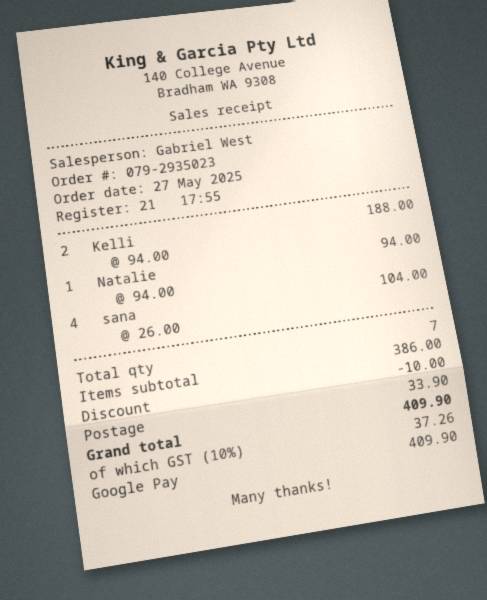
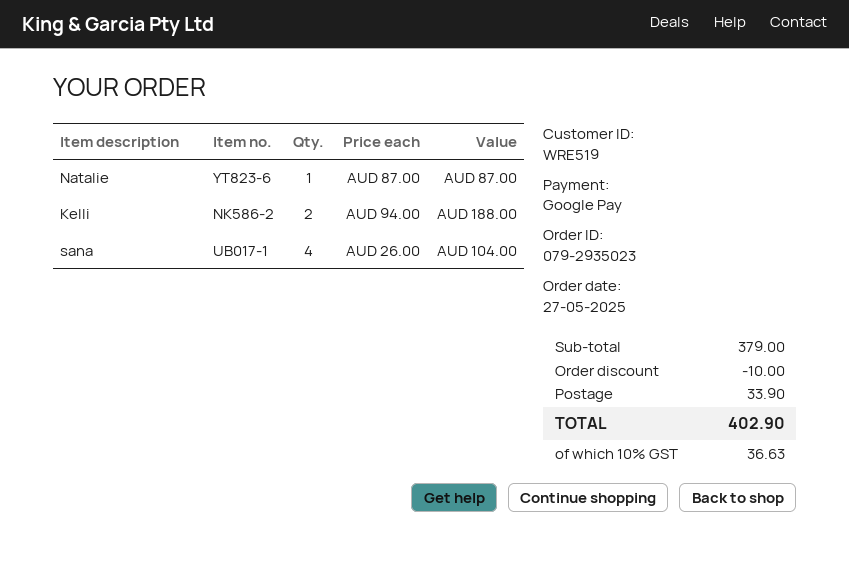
Natalie: 1 x 94.00 = 94.00 -> 1 x 87.00 = 87.00
subtotal: 386.00 -> 379.00
tax: 10% = 37.26 -> 10% = 36.63
total: 409.90 -> 402.90

